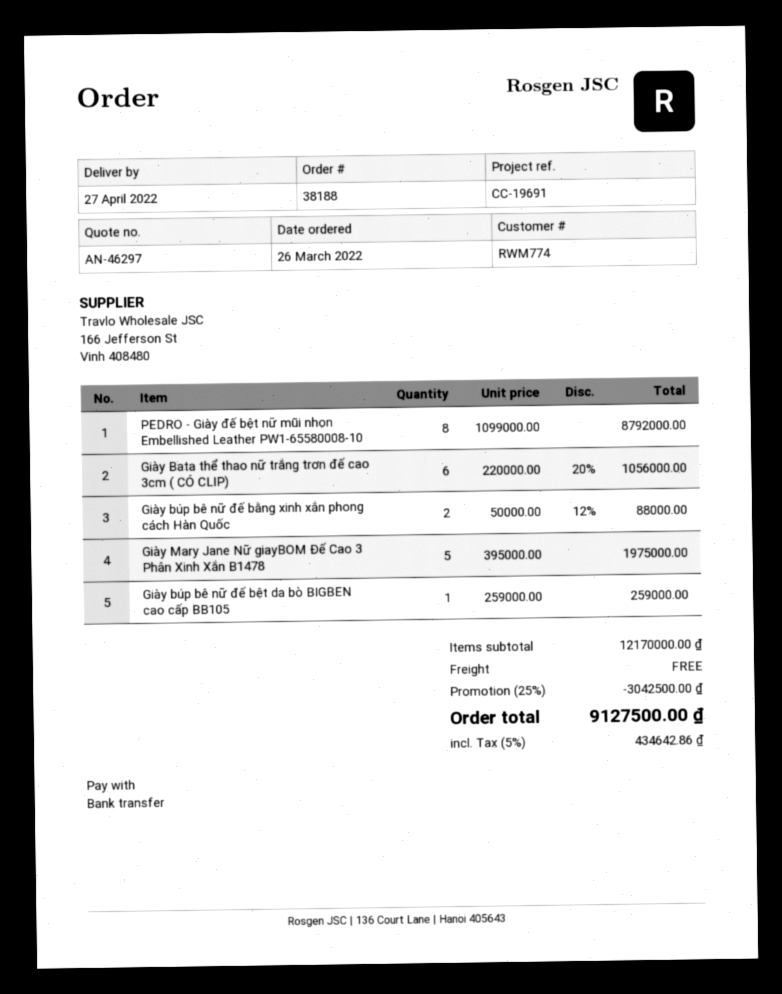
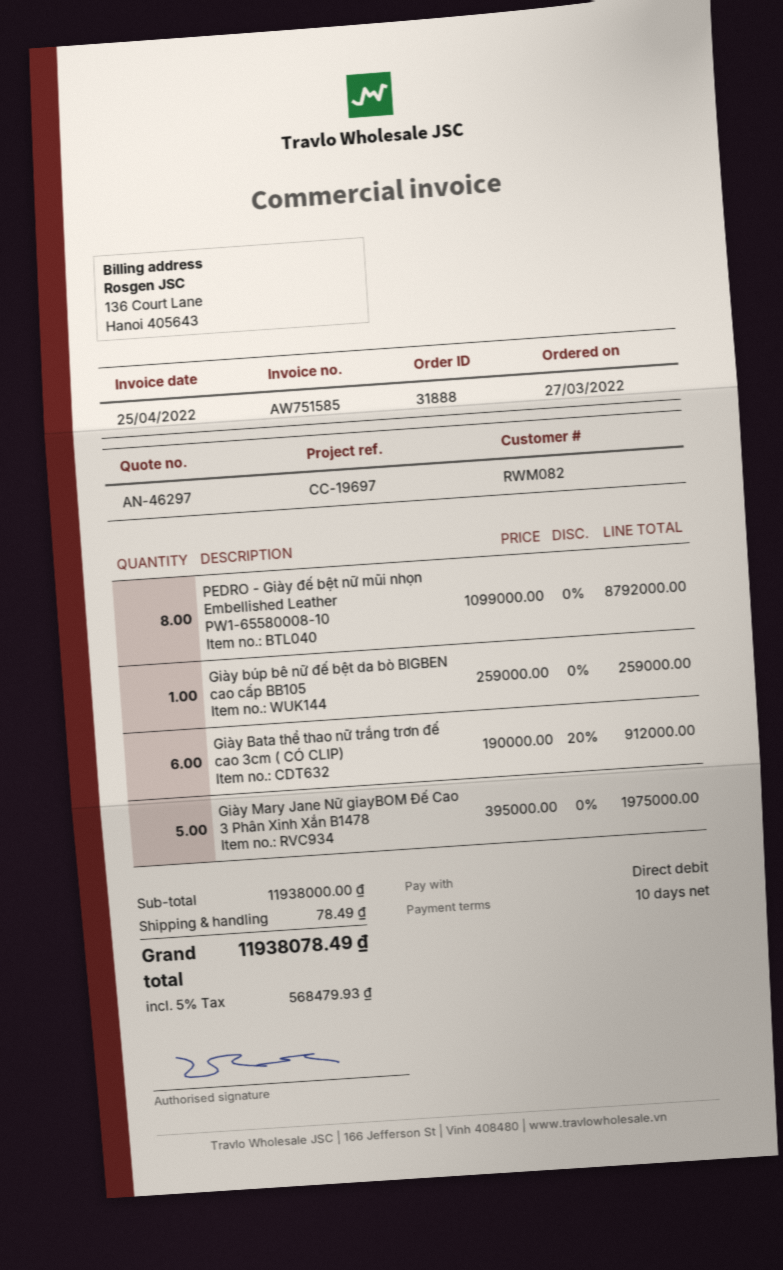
order number: 38188 -> 31888
order date: 2022-03-26 -> 2022-03-27
customer number: RWM774 -> RWM082
reference: CC-19691 -> CC-19697
payment method: bank transfer -> direct debit
Giày Bata thể thao nữ trắng trơn đế cao 3cm ( CÓ CLIP): 6 x 220000.00 - 20% = 1056000.00 -> 6 x 190000.00 - 20% = 912000.00
Giày búp bê nữ đế bằng xinh xắn phong cách Hàn Quốc: 2 x 50000.00 - 12% = 88000.00 -> none
subtotal: 12170000.00 -> 11938000.00
discount: 25% = 3042500.00 -> none
shipping: 0.00 -> 78.49
tax: 5% = 434642.86 -> 5% = 568479.93
total: 9127500.00 -> 11938078.49

